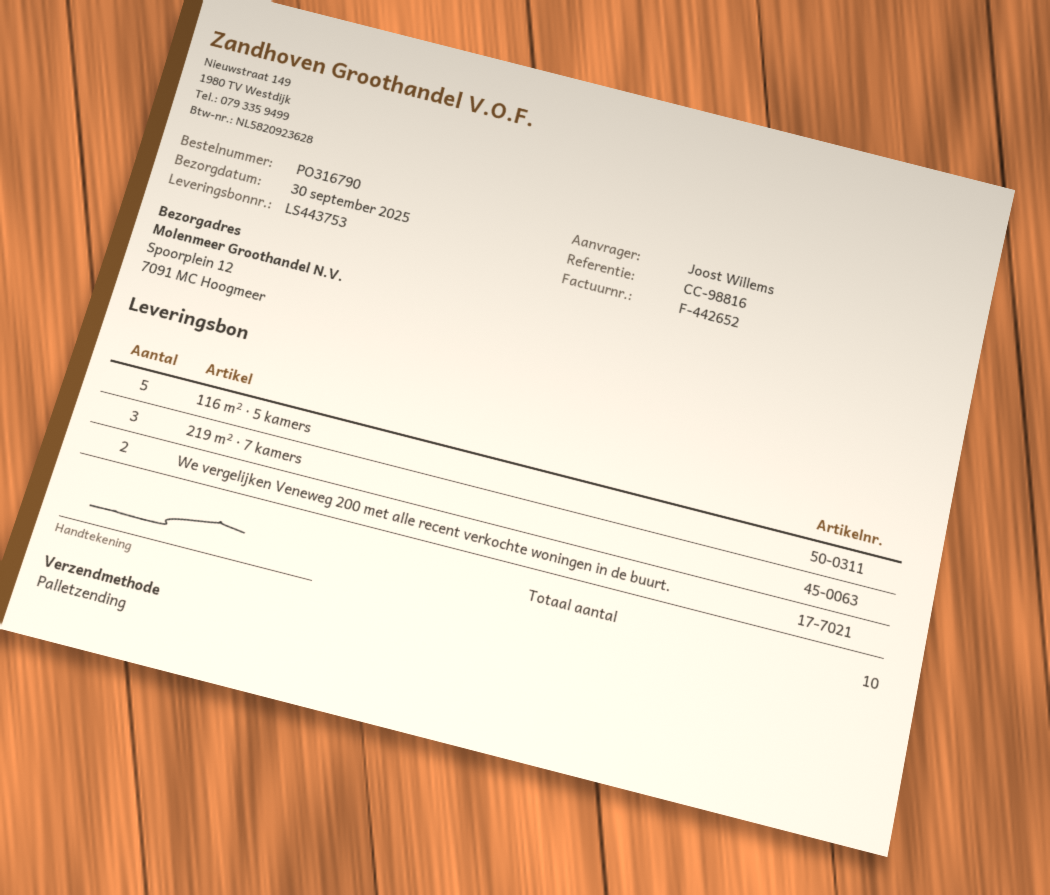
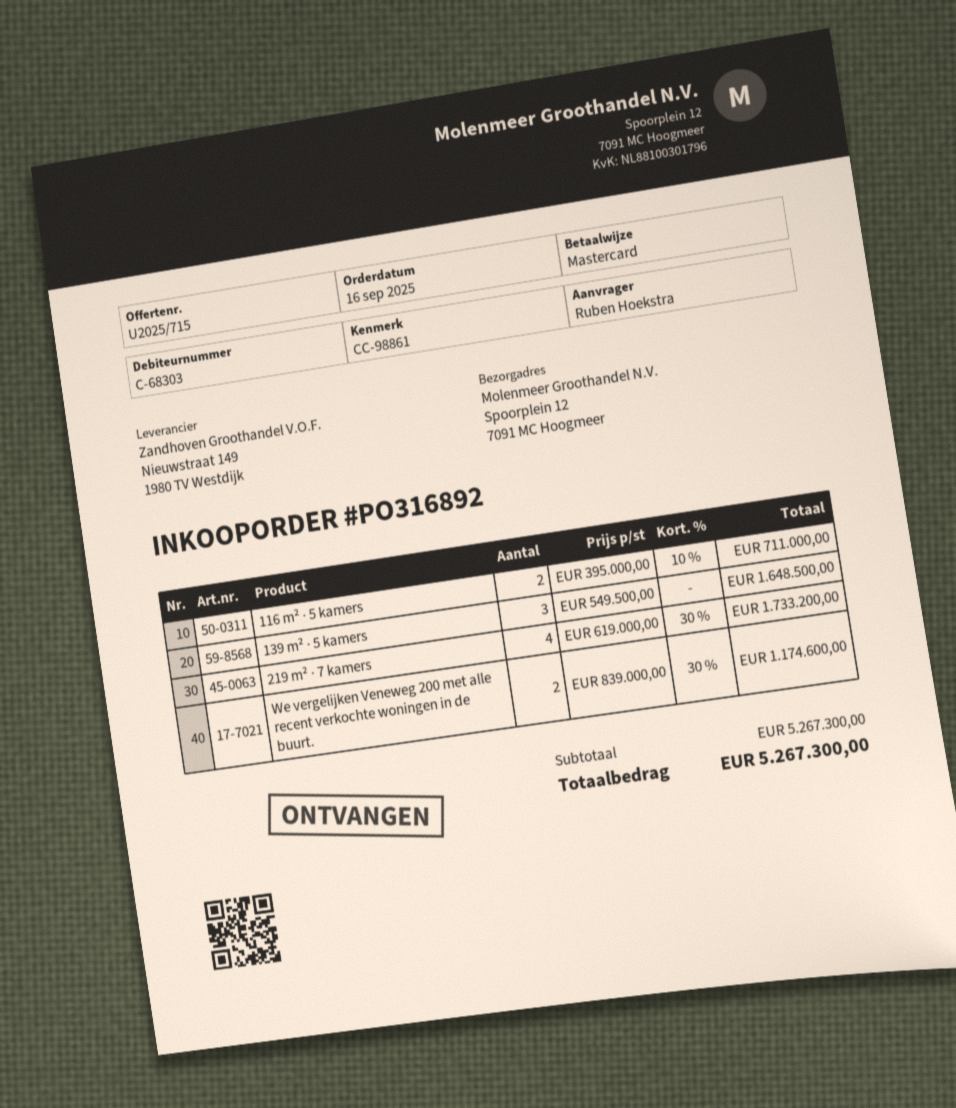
order number: PO316790 -> PO316892
reference: CC-98816 -> CC-98861
ordered by: Joost Willems -> Ruben Hoekstra
116 m² · 5 kamers: 5 -> 2
219 m² · 7 kamers: 3 -> 4
139 m² · 5 kamers: none -> 3

